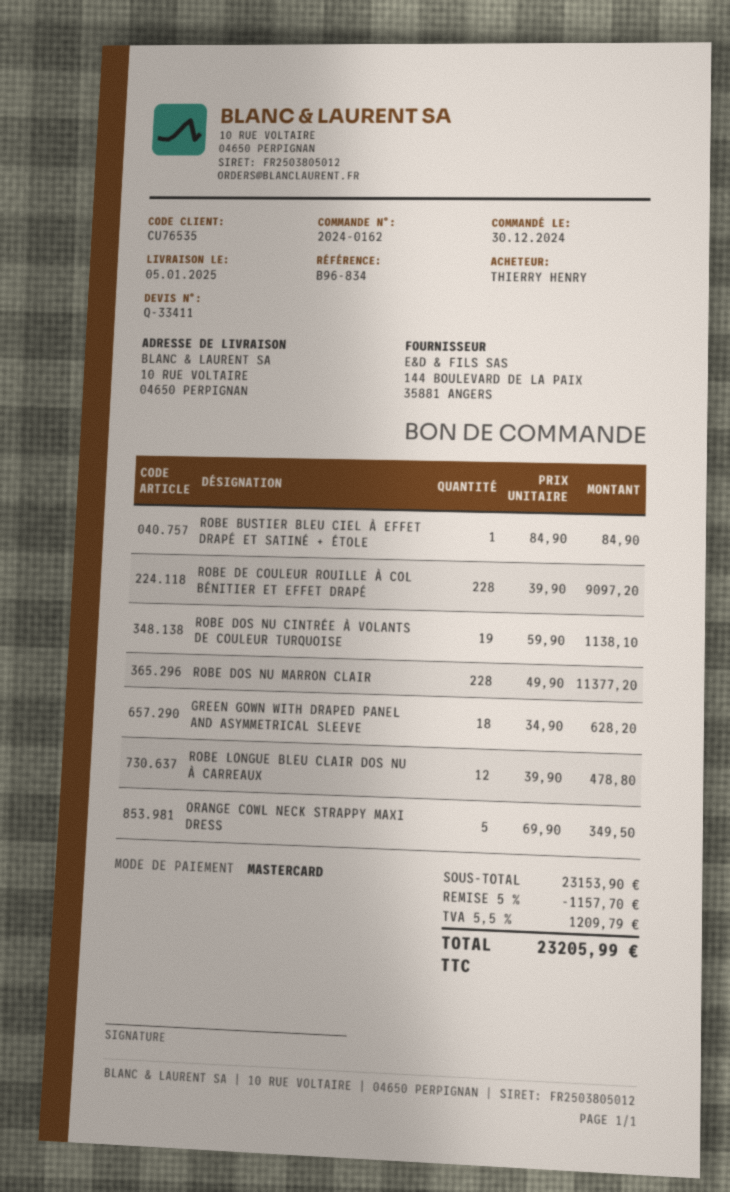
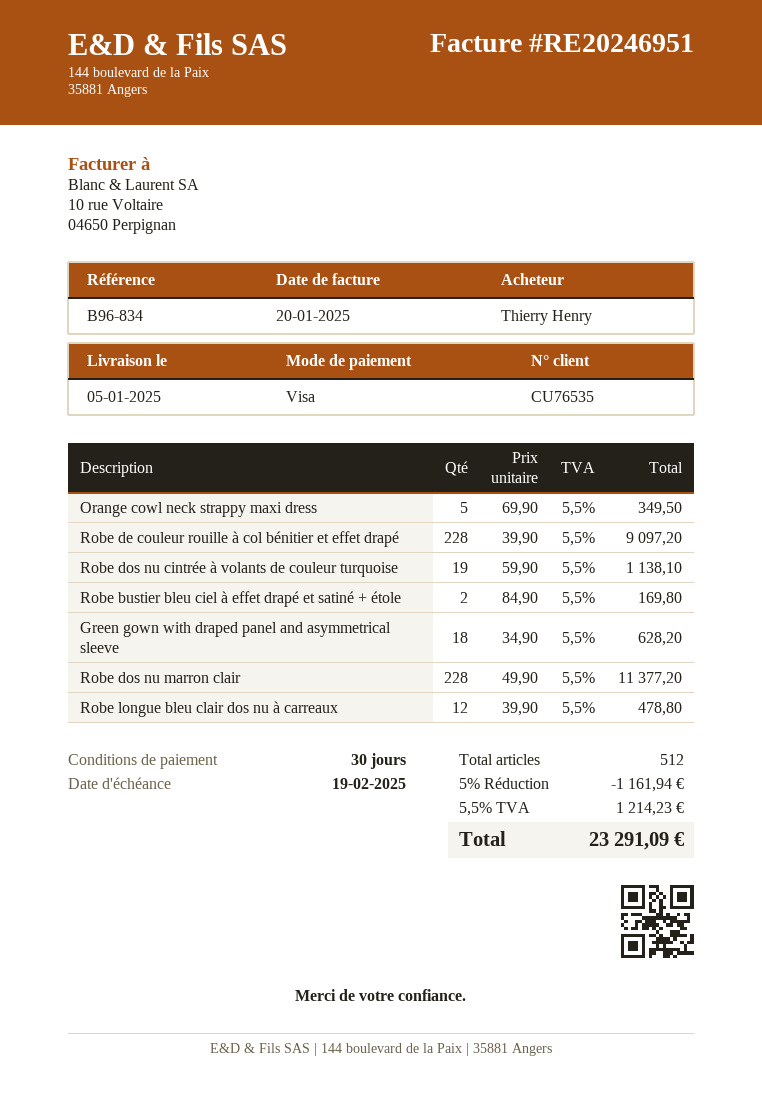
payment method: Mastercard -> Visa
ROBE BUSTIER BLEU CIEL À EFFET DRAPÉ ET SATINÉ + ÉTOLE: 1 x 84.90 = 84.90 -> 2 x 84.90 = 169.80
discount: 5% = 1157.70 -> 5% = 1161.94
tax: 5.5% = 1209.79 -> 5.5% = 1214.23
total: 23205.99 -> 23291.09

